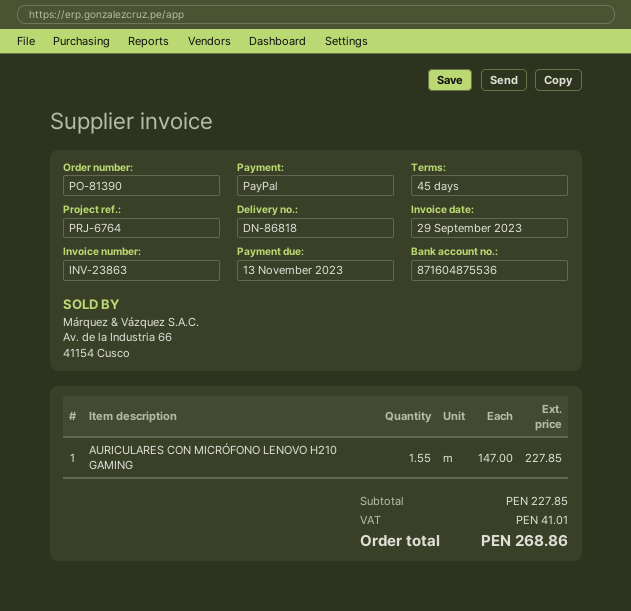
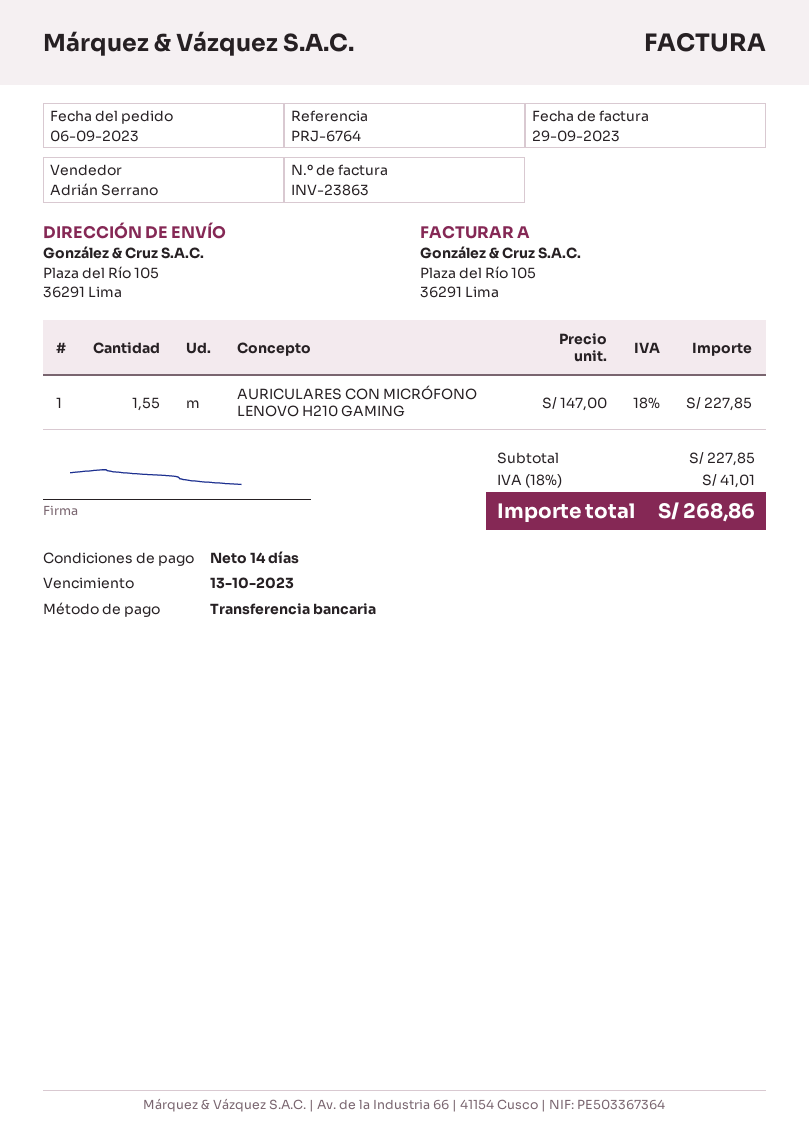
payment terms: 45 days -> 14 days
due date: 2023-11-13 -> 2023-10-13
payment method: PayPal -> bank transfer

